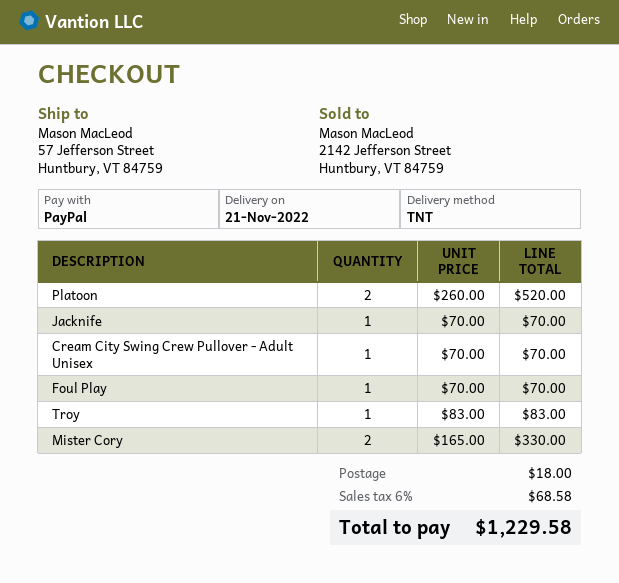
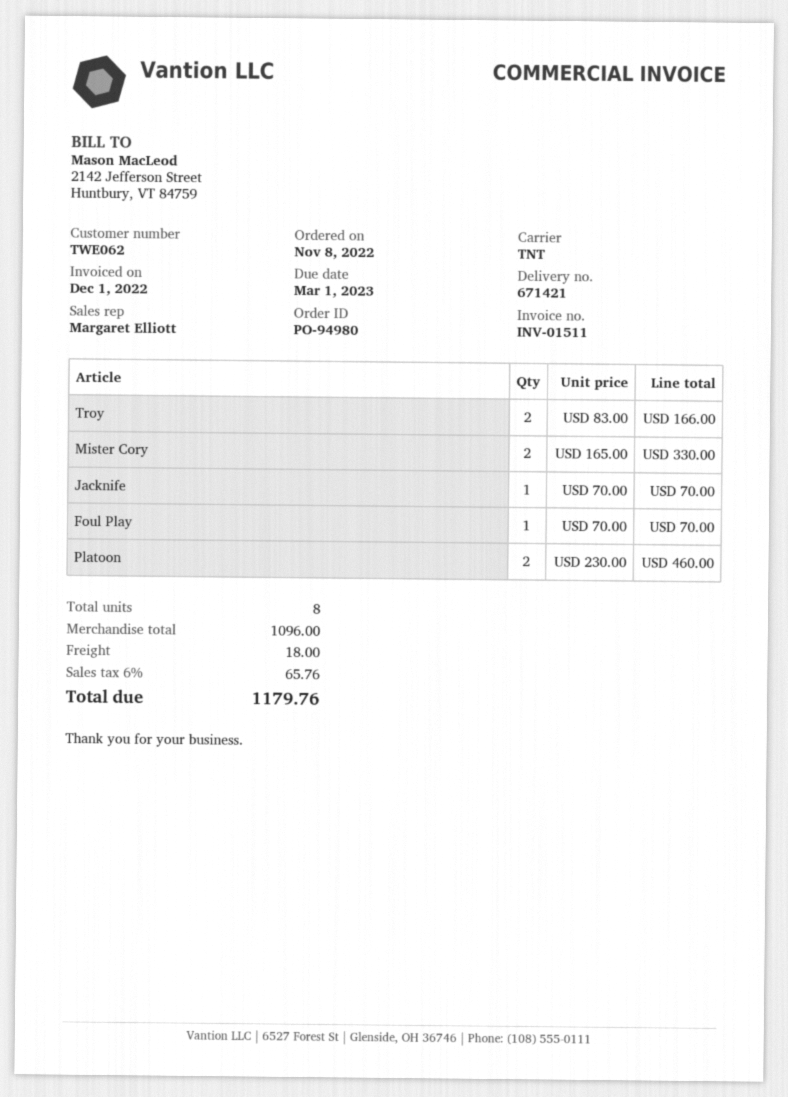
Platoon: 2 x 260.00 = 520.00 -> 2 x 230.00 = 460.00
Cream City Swing Crew Pullover - Adult Unisex: 1 x 70.00 = 70.00 -> none
Troy: 1 x 83.00 = 83.00 -> 2 x 83.00 = 166.00
tax: 6% = 68.58 -> 6% = 65.76
total: 1229.58 -> 1179.76

